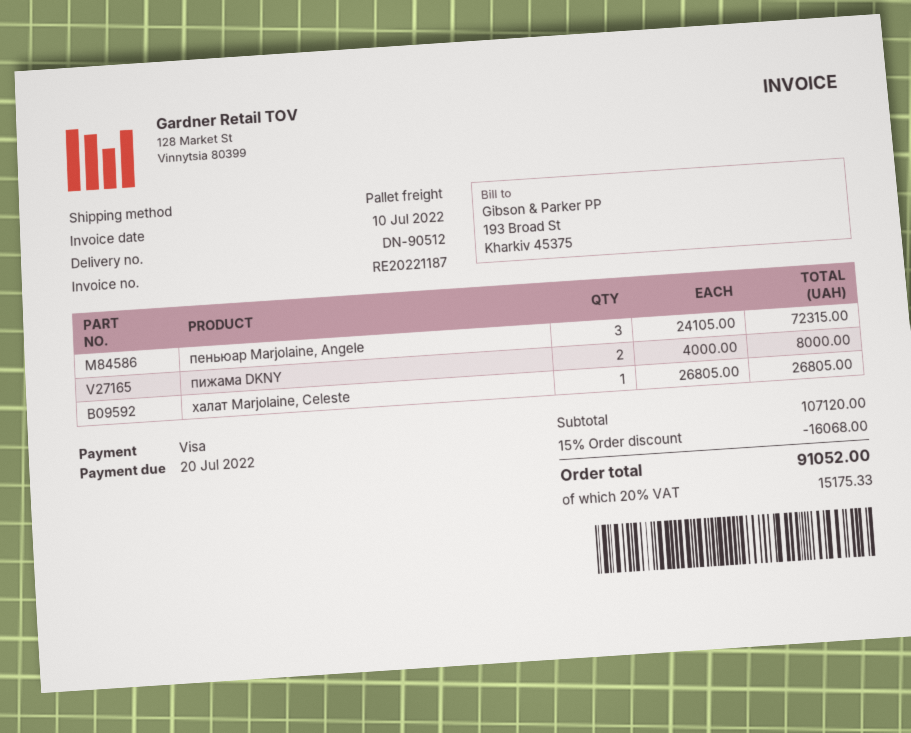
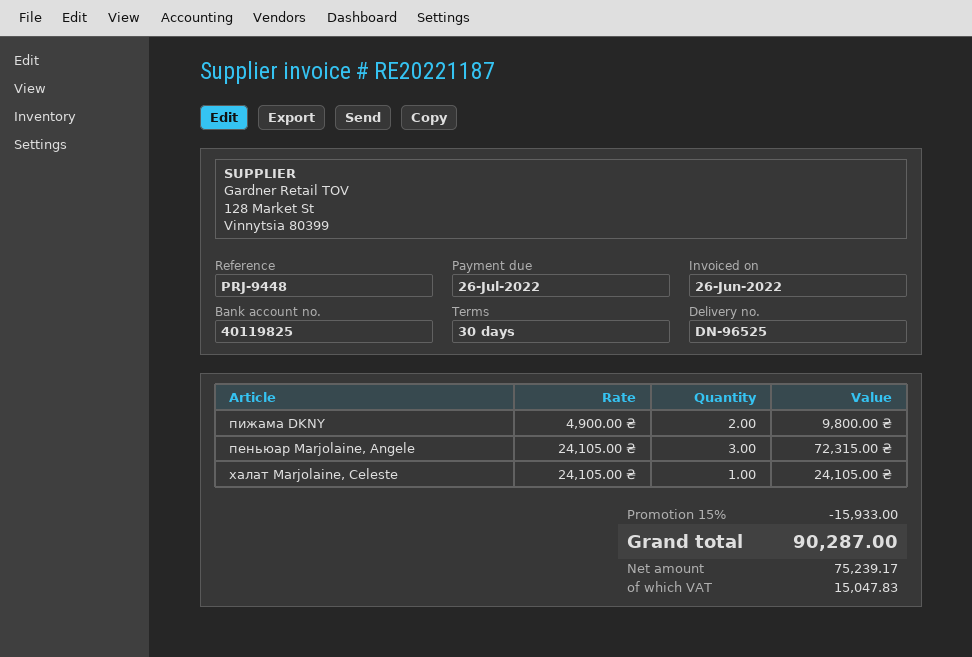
delivery note number: DN-90512 -> DN-96525
invoice date: 2022-07-10 -> 2022-06-26
due date: 2022-07-20 -> 2022-07-26
пижама DKNY: 2 x 4000.00 = 8000.00 -> 2 x 4900.00 = 9800.00
халат Marjolaine, Celeste: 1 x 26805.00 = 26805.00 -> 1 x 24105.00 = 24105.00
discount: 15% = 16068.00 -> 15% = 15933.00
tax: 15175.33 -> 15047.83
total: 91052.00 -> 90287.00

